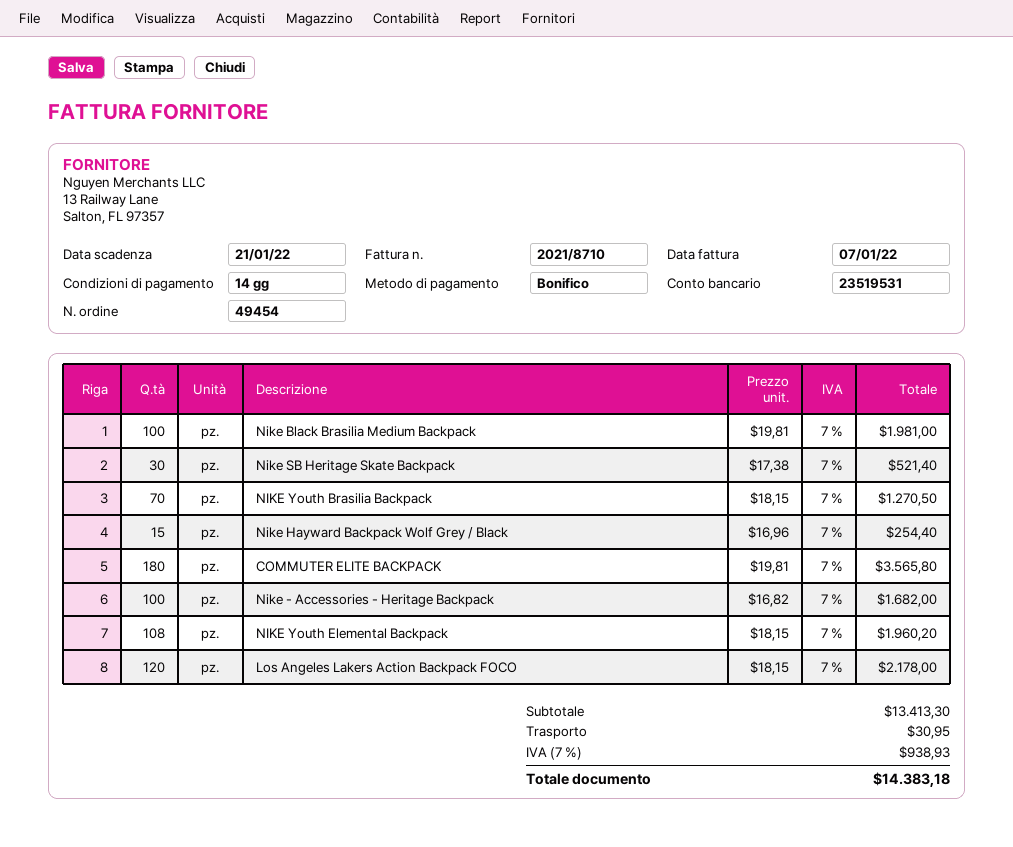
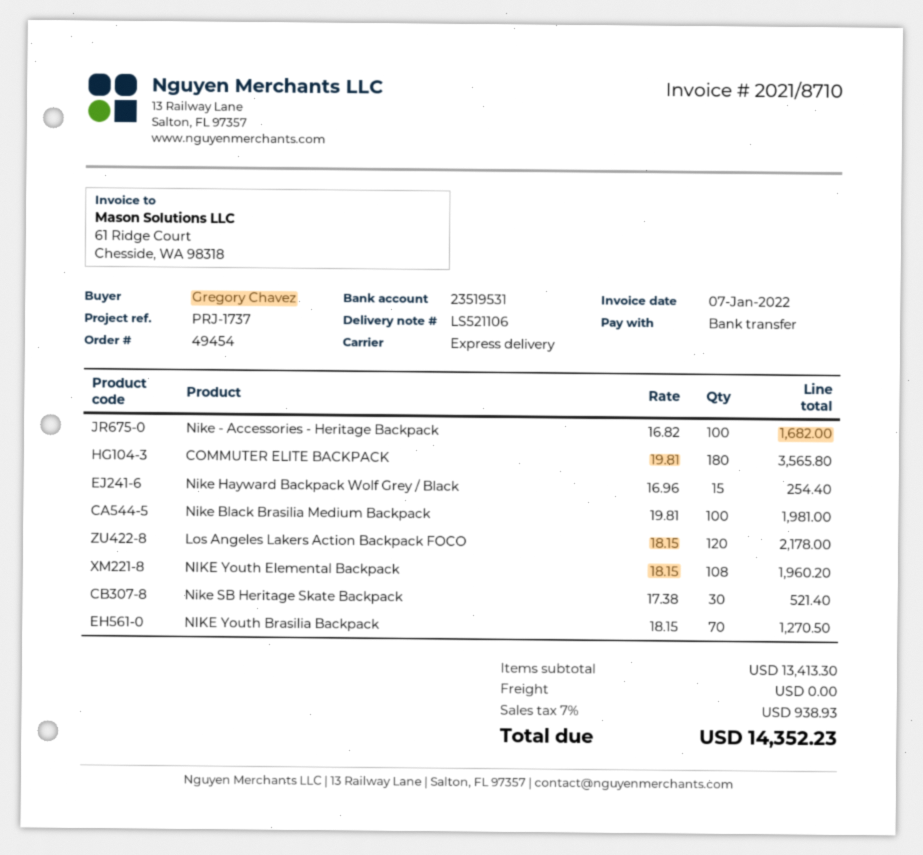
shipping: 30.95 -> 0.00
total: 14383.18 -> 14352.23

